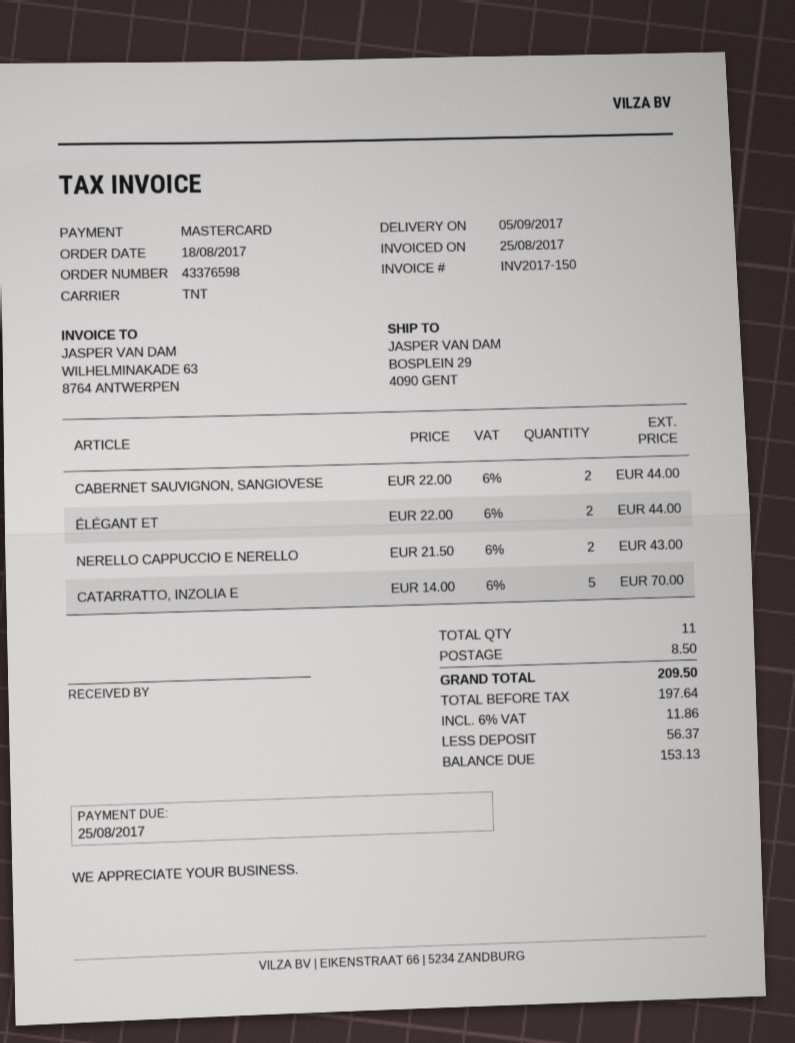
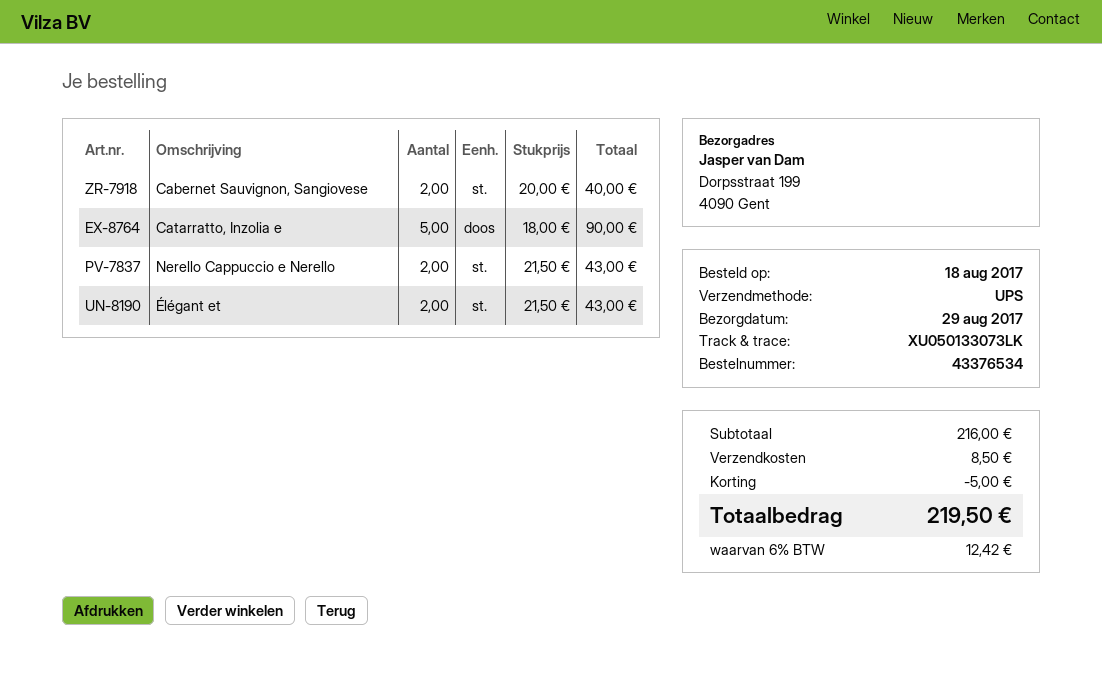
order number: 43376598 -> 43376534
delivery date: 2017-09-05 -> 2017-08-29
shipping method: TNT -> UPS
ship to: BOSPLEIN 29, 4090 GENT -> Dorpsstraat 199, 4090 Gent
CABERNET SAUVIGNON, SANGIOVESE: 2 x 22.00 = 44.00 -> 2 x 20.00 = 40.00
ÉLÉGANT ET: 2 x 22.00 = 44.00 -> 2 x 21.50 = 43.00
CATARRATTO, INZOLIA E: 5 x 14.00 = 70.00 -> 5 x 18.00 = 90.00
discount: none -> 5.00
tax: 6% = 11.86 -> 6% = 12.42
total: 209.50 -> 219.50

